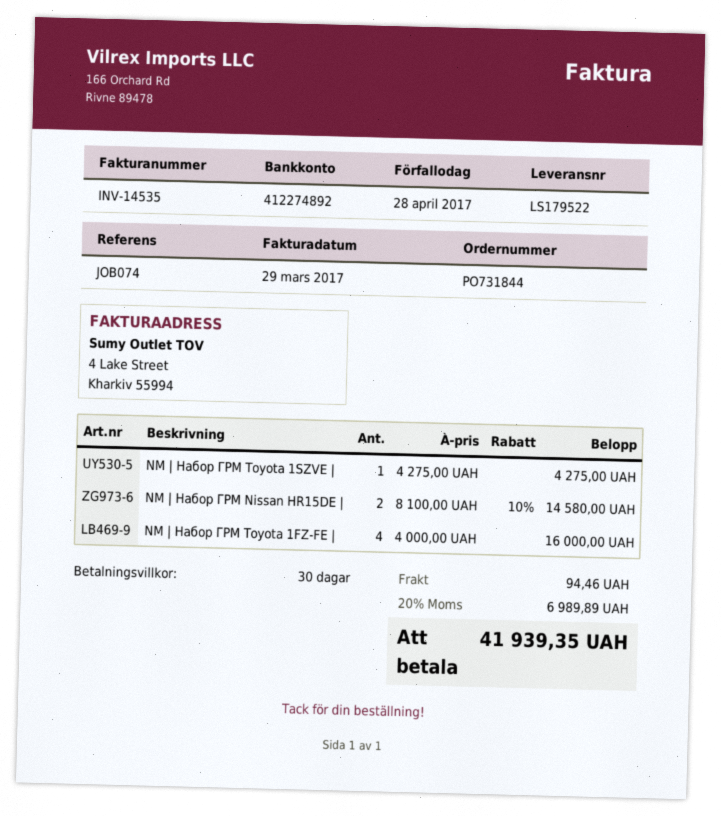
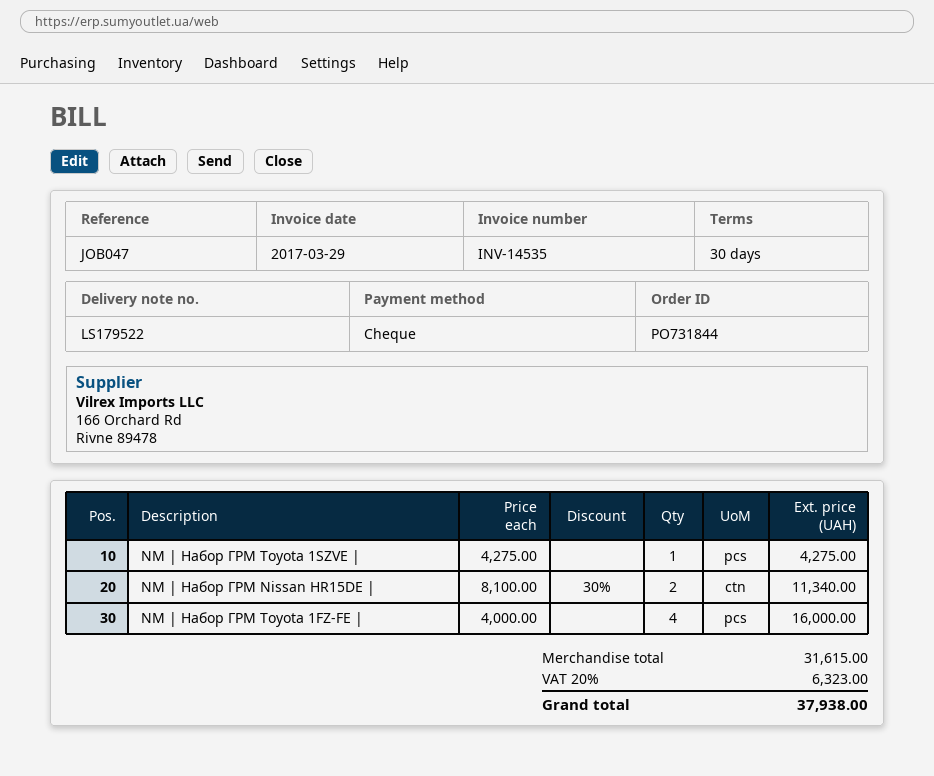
reference: JOB074 -> JOB047
NM | Набор ГРМ Nissan HR15DE |: 2 x 8100.00 - 10% = 14580.00 -> 2 x 8100.00 - 30% = 11340.00
shipping: 94.46 -> none
tax: 20% = 6989.89 -> 20% = 6323.00
total: 41939.35 -> 37938.00

